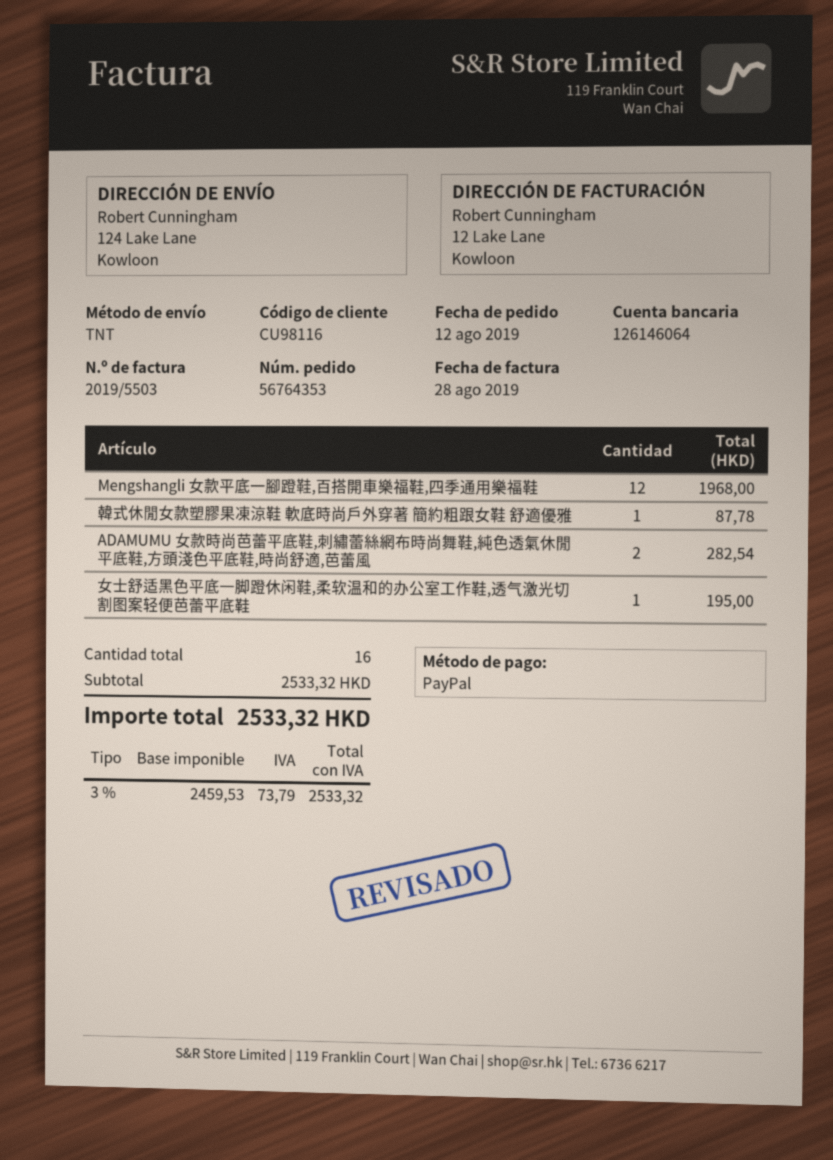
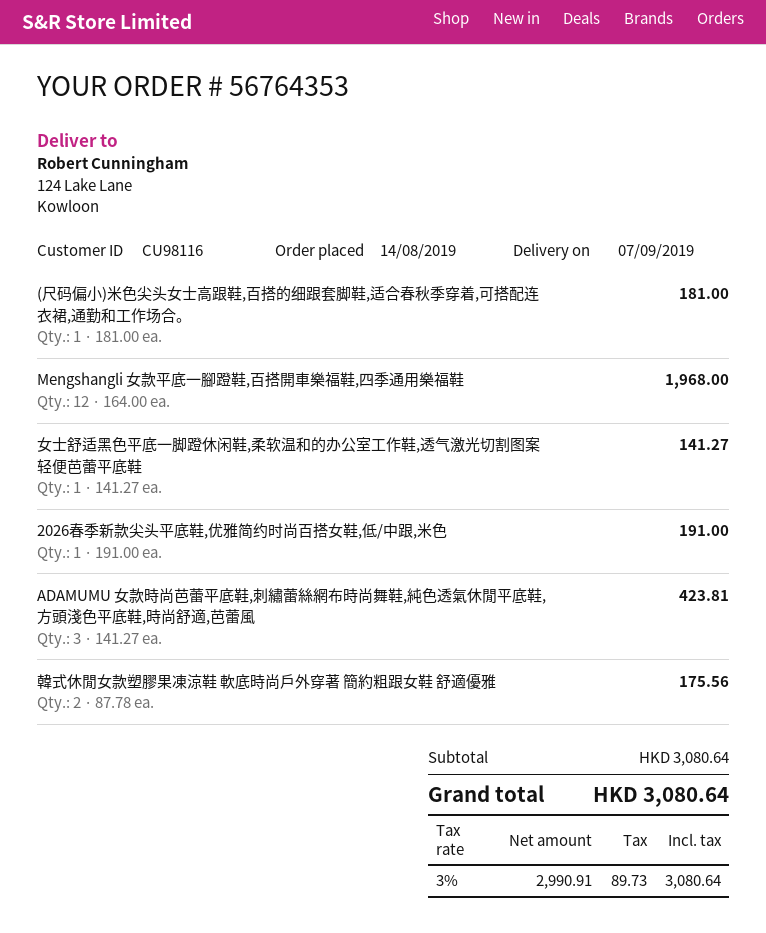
order date: 2019-08-12 -> 2019-08-14
韓式休閒女款塑膠果凍涼鞋 軟底時尚戶外穿著 簡約粗跟女鞋 舒適優雅: 1 for 87.78 -> 2 for 175.56
ADAMUMU 女款時尚芭蕾平底鞋,刺繡蕾絲網布時尚舞鞋,純色透氣休閒平底鞋,方頭淺色平底鞋,時尚舒適,芭蕾風: 2 for 282.54 -> 3 for 423.81
女士舒适黑色平底一脚蹬休闲鞋,柔软温和的办公室工作鞋,透气激光切割图案轻便芭蕾平底鞋: 1 for 195.00 -> 1 for 141.27
(尺码偏小)米色尖头女士高跟鞋,百搭的细跟套脚鞋,适合春秋季穿着,可搭配连衣裙,通勤和工作场合。: none -> 1 for 181.00
2026春季新款尖头平底鞋,优雅简约时尚百搭女鞋,低/中跟,米色: none -> 1 for 191.00
subtotal: 2533.32 -> 3080.64
net: 2459.53 -> 2990.91
tax: 3% = 73.79 -> 3% = 89.73
total: 2533.32 -> 3080.64

